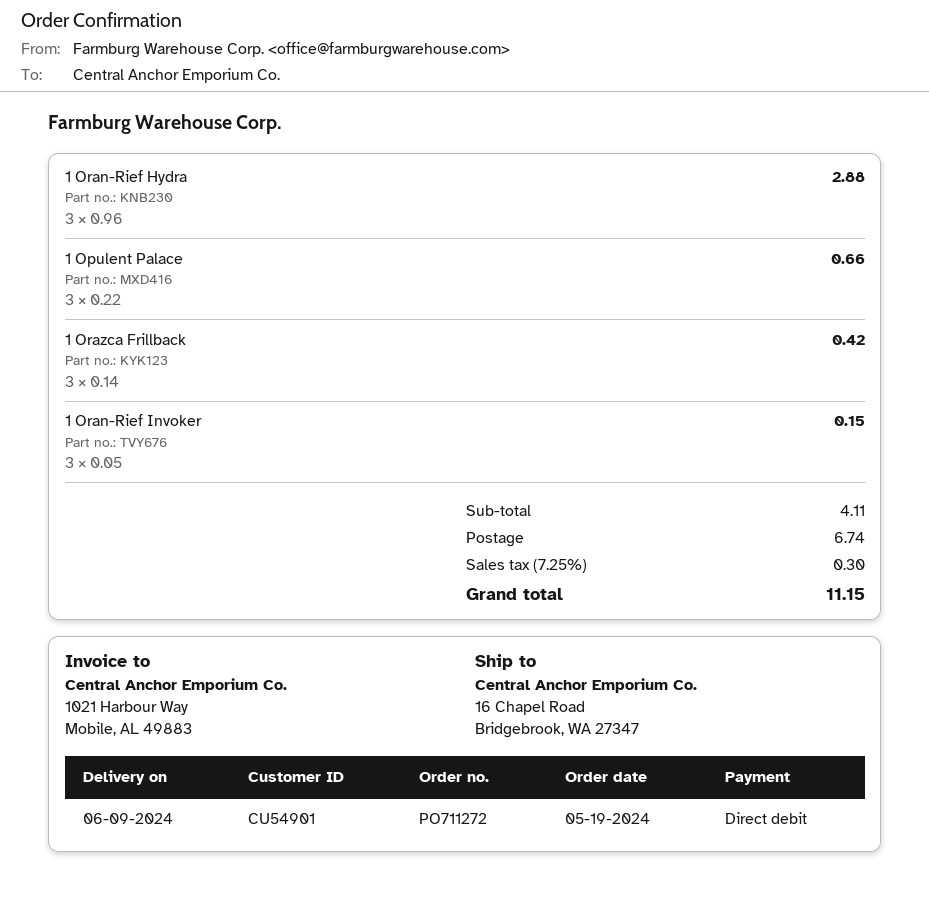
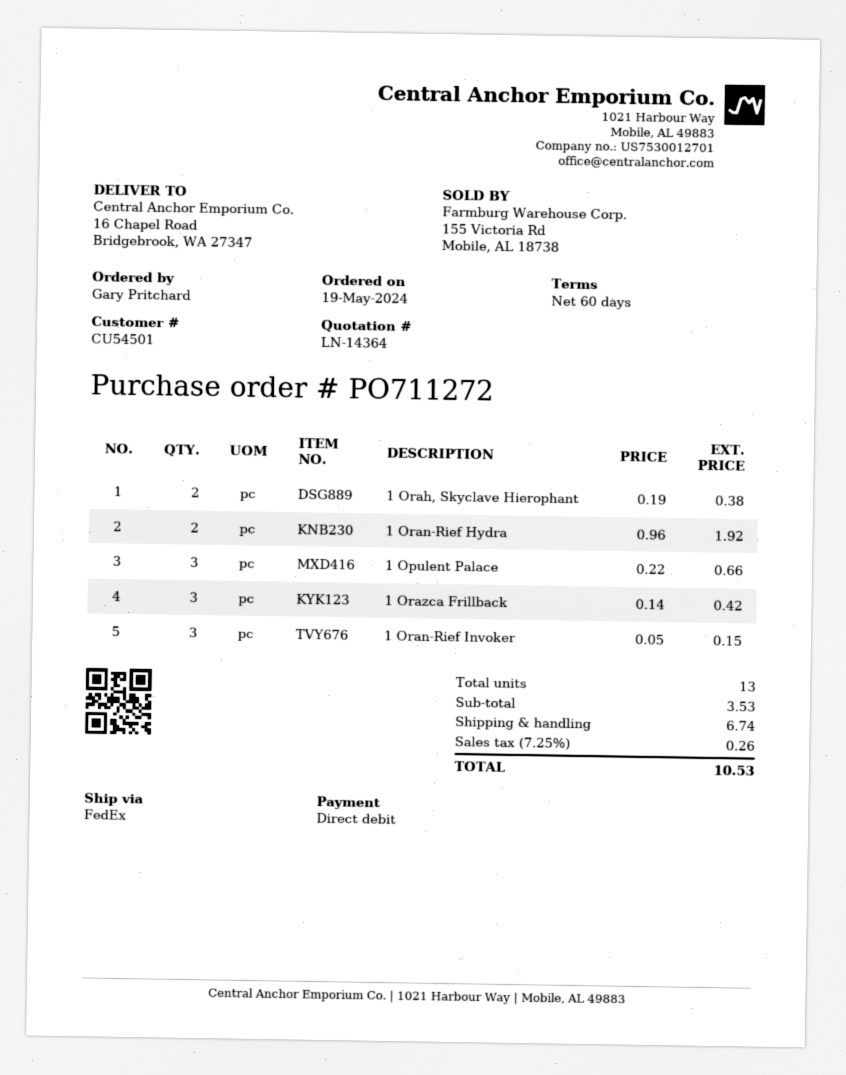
customer number: CU54901 -> CU54501
1 Oran-Rief Hydra: 3 x 0.96 = 2.88 -> 2 x 0.96 = 1.92
1 Orah, Skyclave Hierophant: none -> 2 x 0.19 = 0.38
subtotal: 4.11 -> 3.53
tax: 7.25% = 0.30 -> 7.25% = 0.26
total: 11.15 -> 10.53

